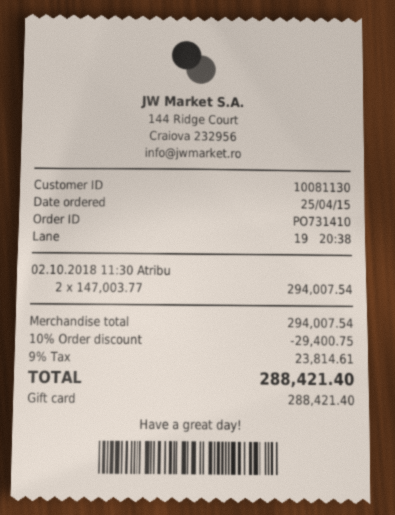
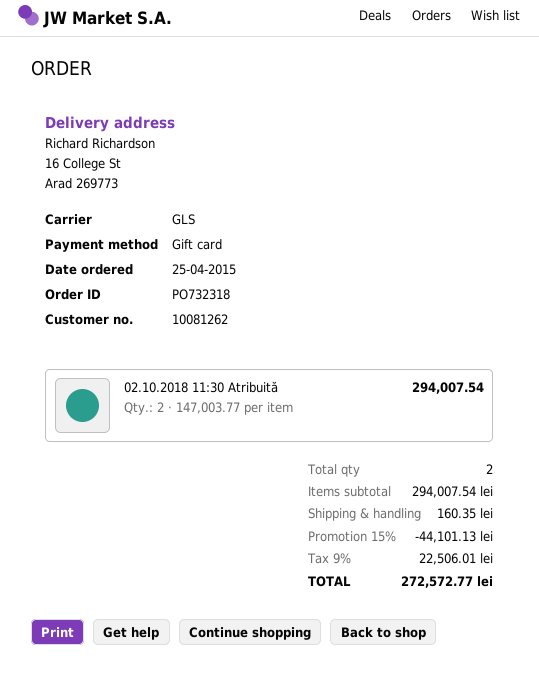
order number: PO731410 -> PO732318
customer number: 10081130 -> 10081262
discount: 10% = 29400.75 -> 15% = 44101.13
shipping: none -> 160.35
tax: 9% = 23814.61 -> 9% = 22506.01
total: 288421.40 -> 272572.77

